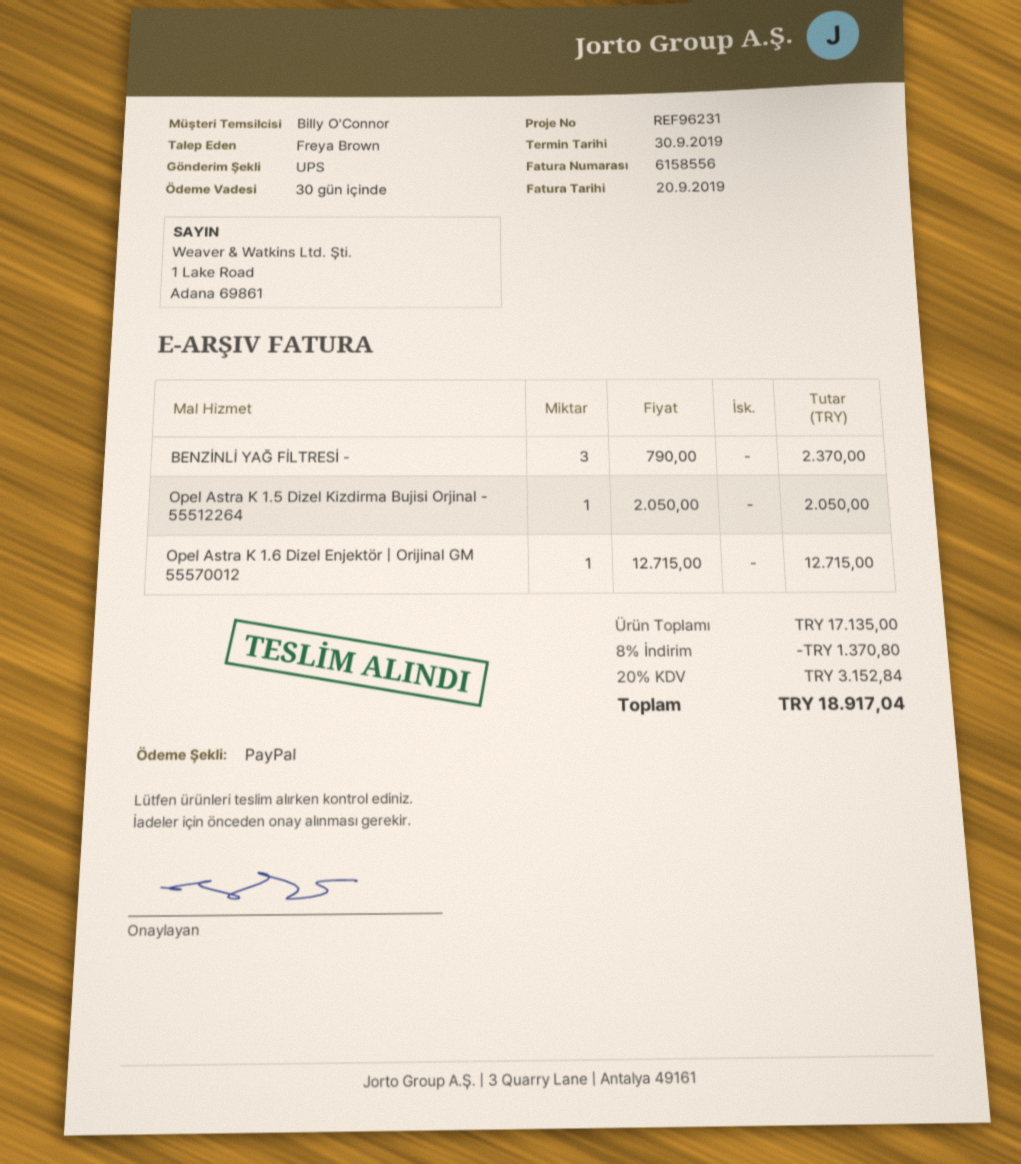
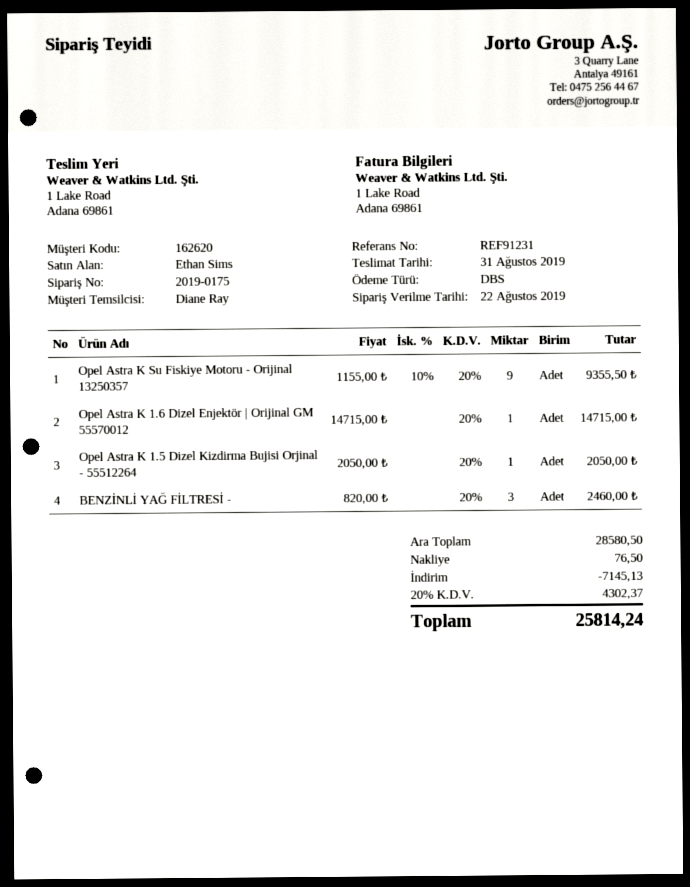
delivery date: 2019-09-30 -> 2019-08-31
reference: REF96231 -> REF91231
ordered by: Freya Brown -> Ethan Sims
sales rep: Billy O'Connor -> Diane Ray
payment method: PayPal -> direct debit
BENZİNLİ YAĞ FİLTRESİ -: 3 x 790.00 = 2370.00 -> 3 x 820.00 = 2460.00
Opel Astra K 1.6 Dizel Enjektör | Orijinal GM 55570012: 1 x 12715.00 = 12715.00 -> 1 x 14715.00 = 14715.00
Opel Astra K Su Fiskiye Motoru - Orijinal 13250357: none -> 9 x 1155.00 - 10% = 9355.50
subtotal: 17135.00 -> 28580.50
discount: 1370.80 -> 7145.13
shipping: none -> 76.50
tax: 20% = 3152.84 -> 20% = 4302.37
total: 18917.04 -> 25814.24

